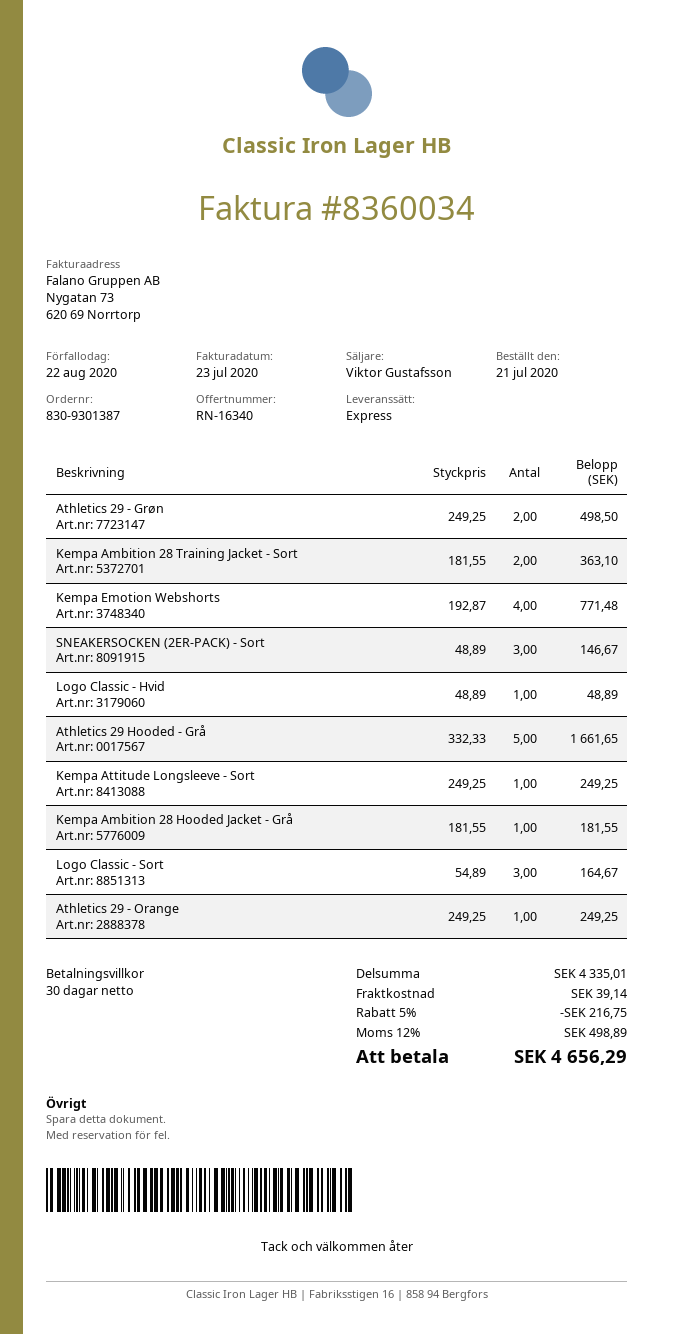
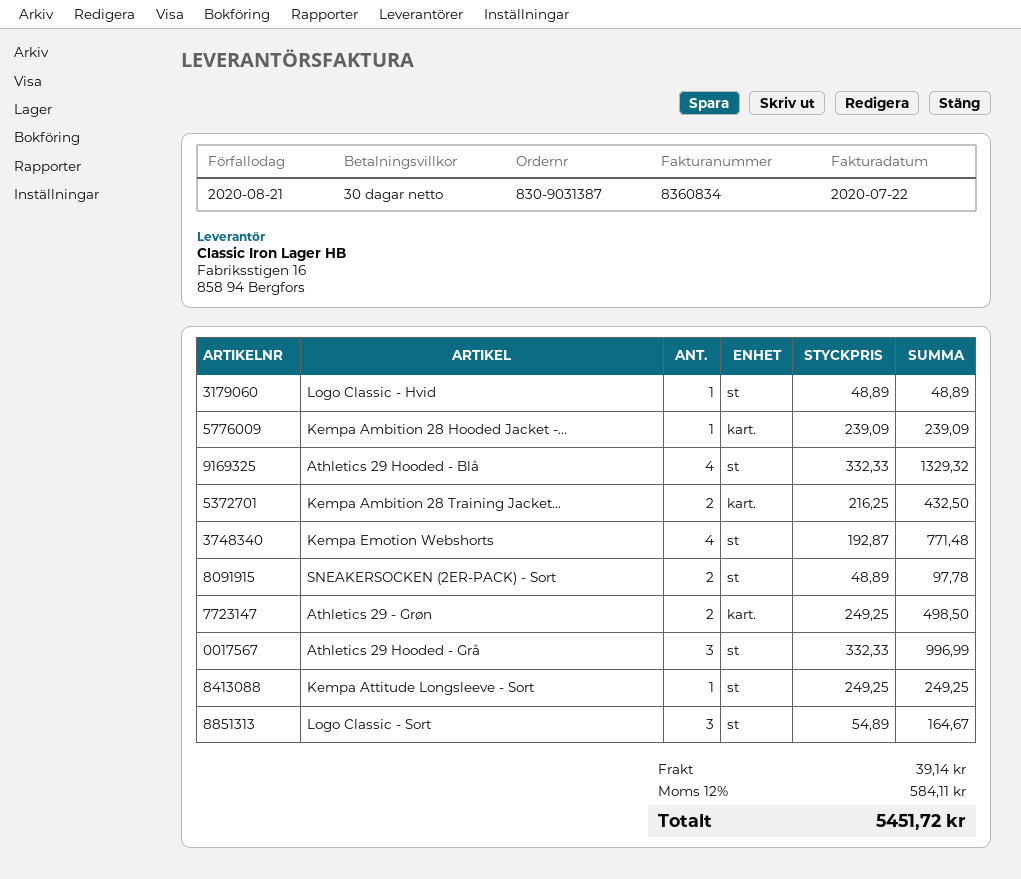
order number: 830-9301387 -> 830-9031387
invoice number: 8360034 -> 8360834
invoice date: 2020-07-23 -> 2020-07-22
due date: 2020-08-22 -> 2020-08-21
Kempa Ambition 28 Training Jacket - Sort: 2 x 181.55 = 363.10 -> 2 x 216.25 = 432.50
SNEAKERSOCKEN (2ER-PACK) - Sort: 3 x 48.89 = 146.67 -> 2 x 48.89 = 97.78
Athletics 29 Hooded - Grå: 5 x 332.33 = 1661.65 -> 3 x 332.33 = 996.99
Kempa Ambition 28 Hooded Jacket - Grå: 1 x 181.55 = 181.55 -> 1 x 239.09 = 239.09
Athletics 29 - Orange: 1 x 249.25 = 249.25 -> none
Athletics 29 Hooded - Blå: none -> 4 x 332.33 = 1329.32
discount: 5% = 216.75 -> none
tax: 12% = 498.89 -> 12% = 584.11
total: 4656.29 -> 5451.72

